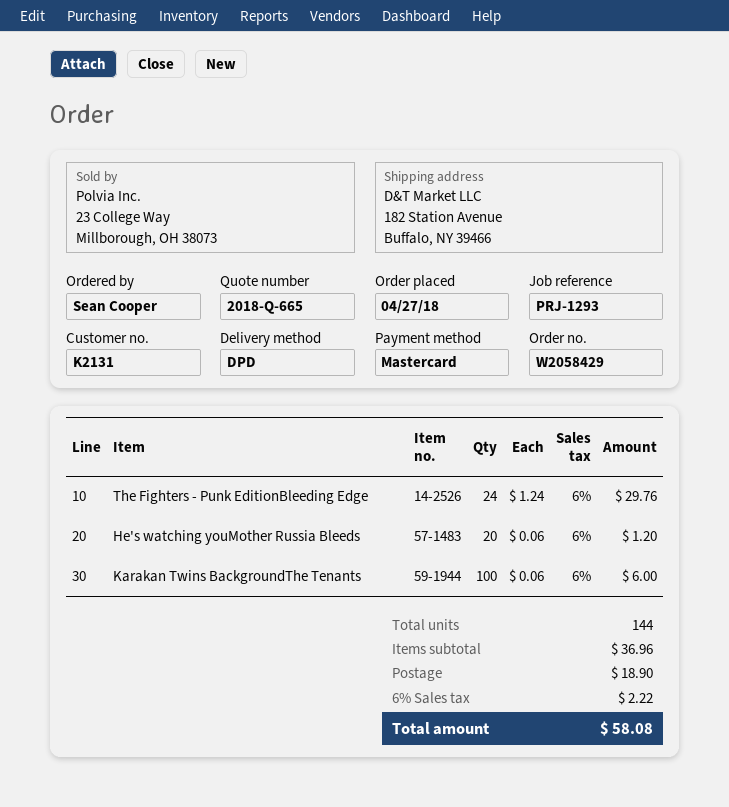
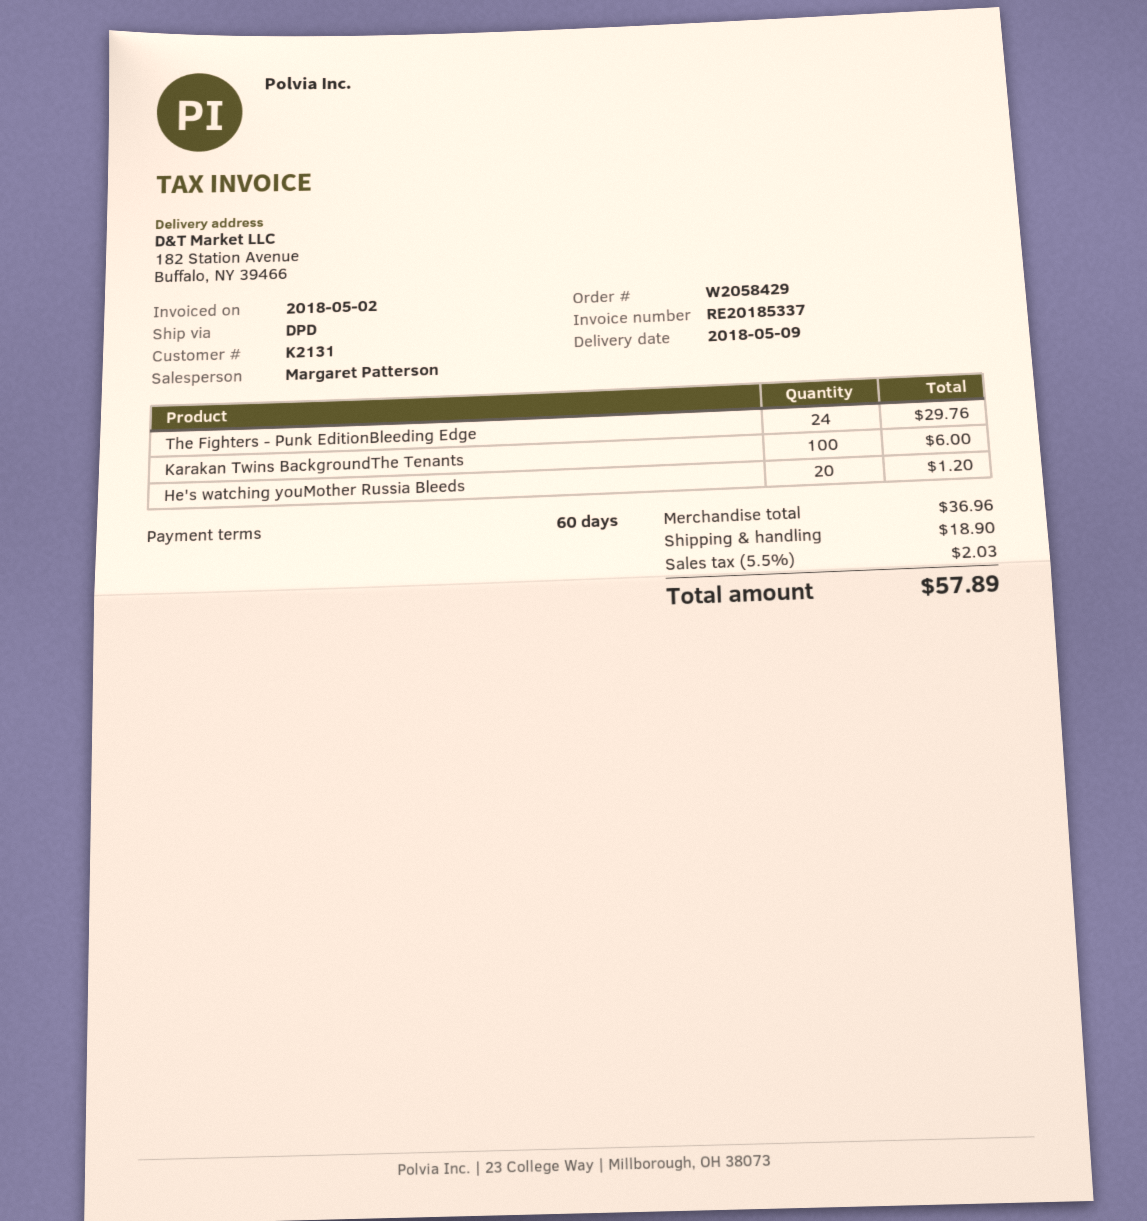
tax: 6% = 2.22 -> 5.5% = 2.03
total: 58.08 -> 57.89

